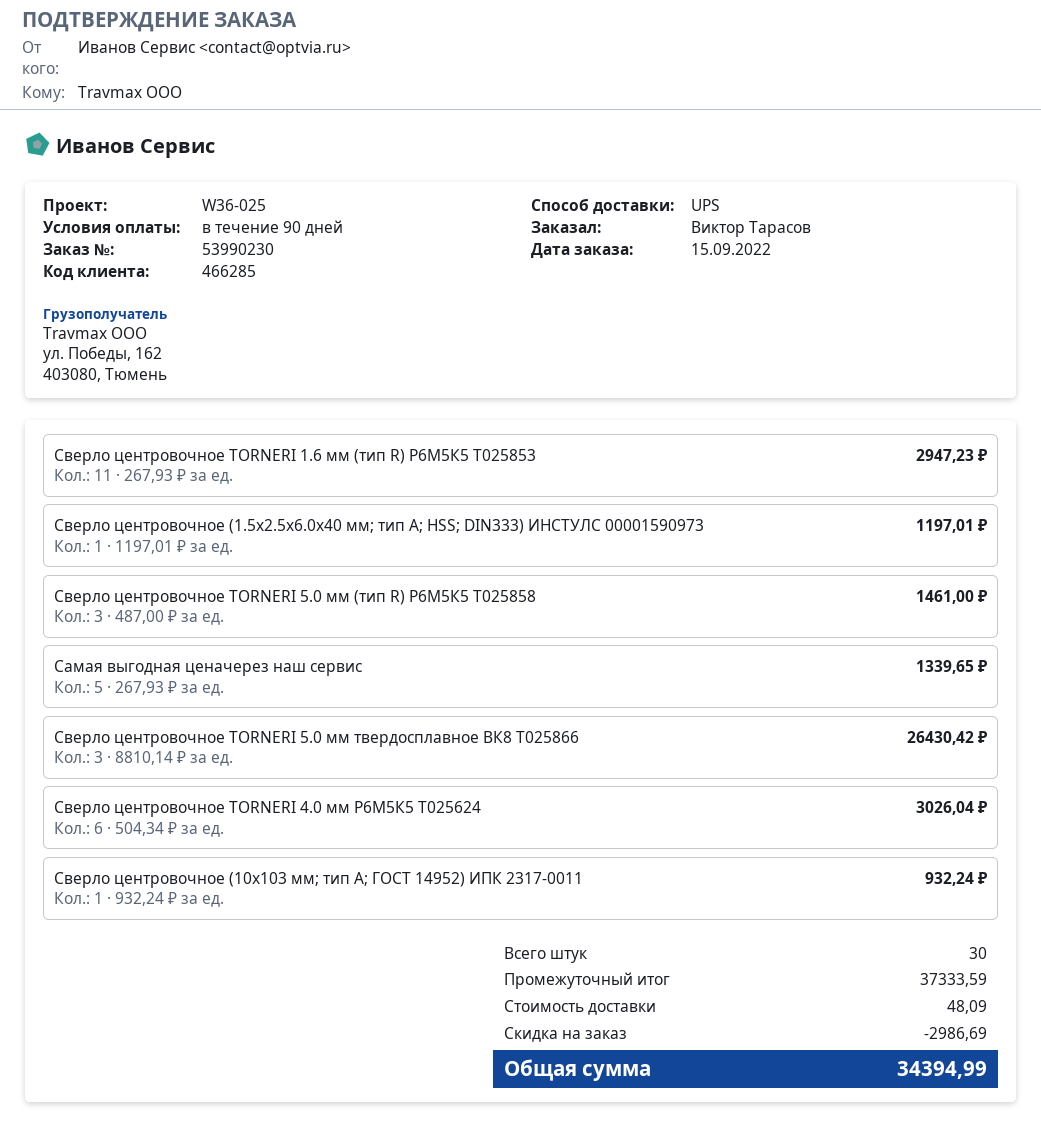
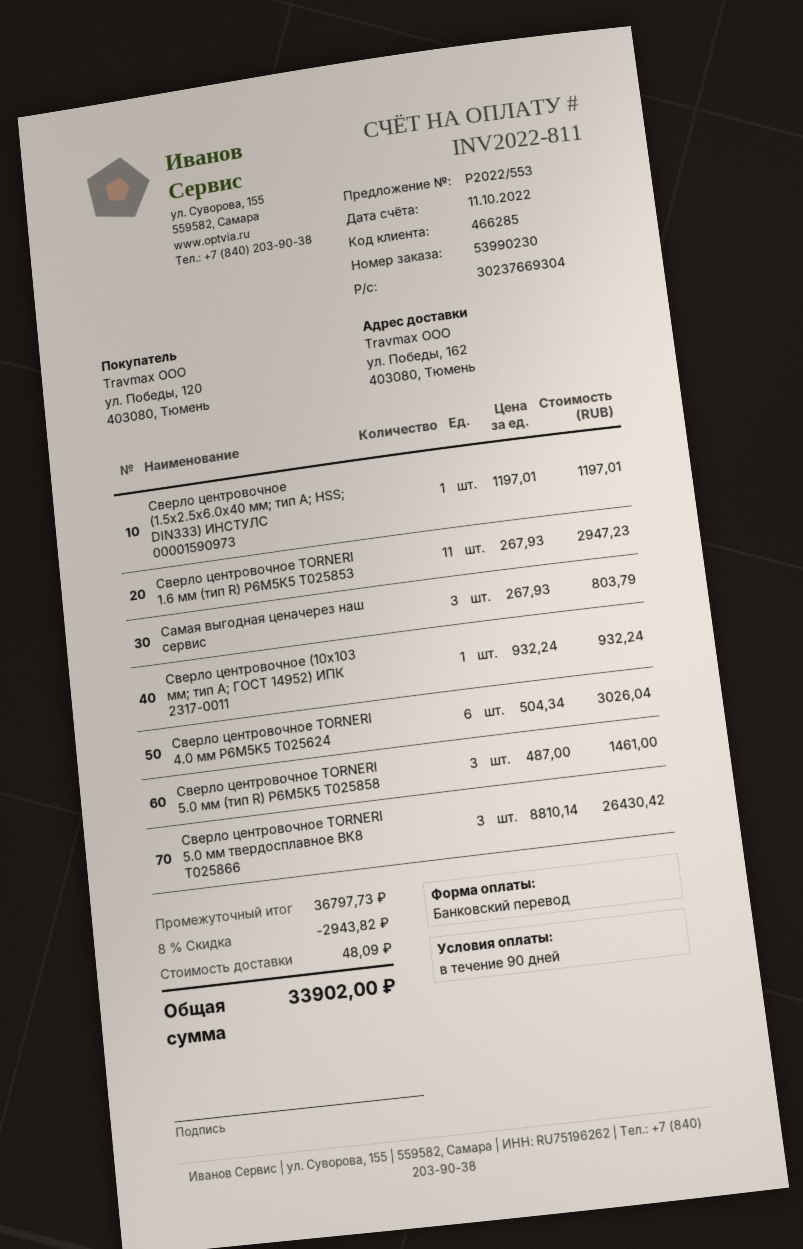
Самая выгодная ценачерез наш сервис: 5 x 267.93 = 1339.65 -> 3 x 267.93 = 803.79
subtotal: 37333.59 -> 36797.73
discount: 2986.69 -> 2943.82
total: 34394.99 -> 33902.00

